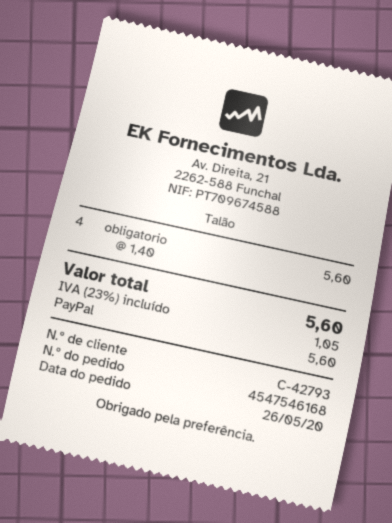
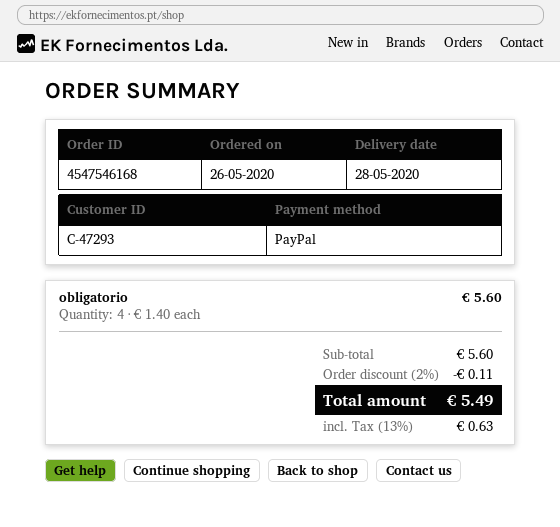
customer number: C-42793 -> C-47293
discount: none -> 2% = 0.11
tax: 23% = 1.05 -> 13% = 0.63
total: 5.60 -> 5.49

